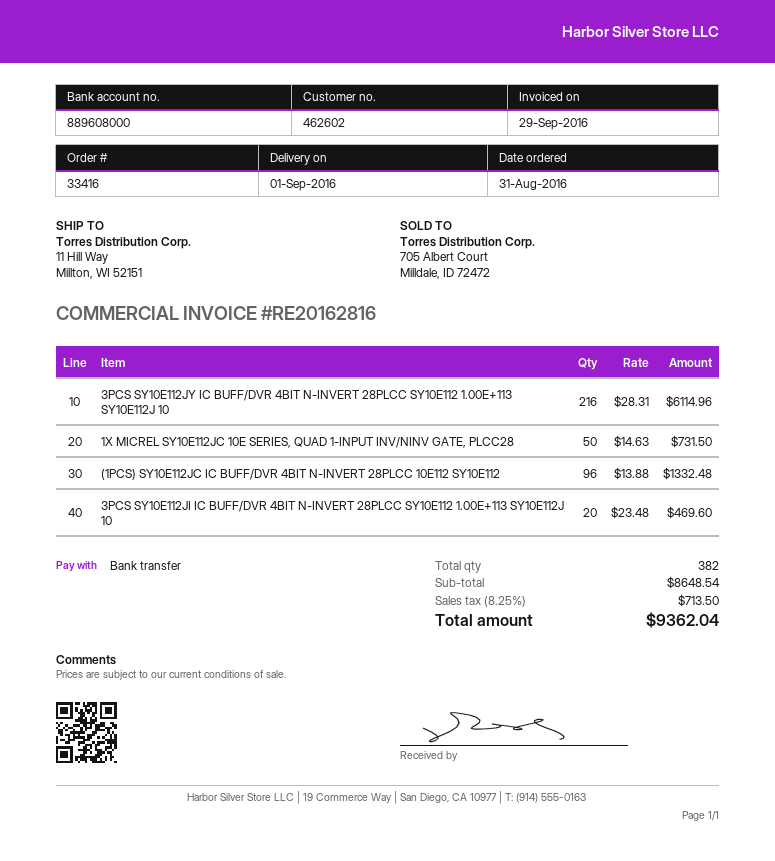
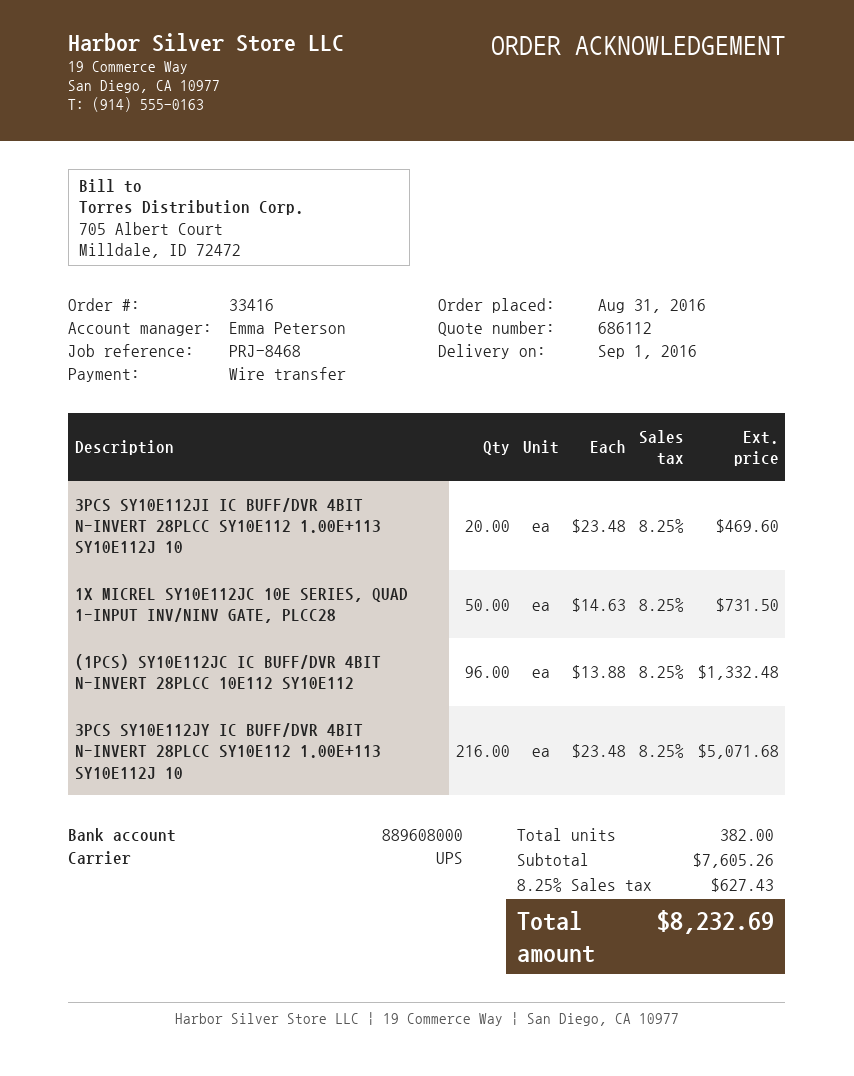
3PCS SY10E112JY IC BUFF/DVR 4BIT N-INVERT 28PLCC SY10E112 1.00E+113 SY10E112J 10: 216 x 28.31 = 6114.96 -> 216 x 23.48 = 5071.68
subtotal: 8648.54 -> 7605.26
tax: 8.25% = 713.50 -> 8.25% = 627.43
total: 9362.04 -> 8232.69

